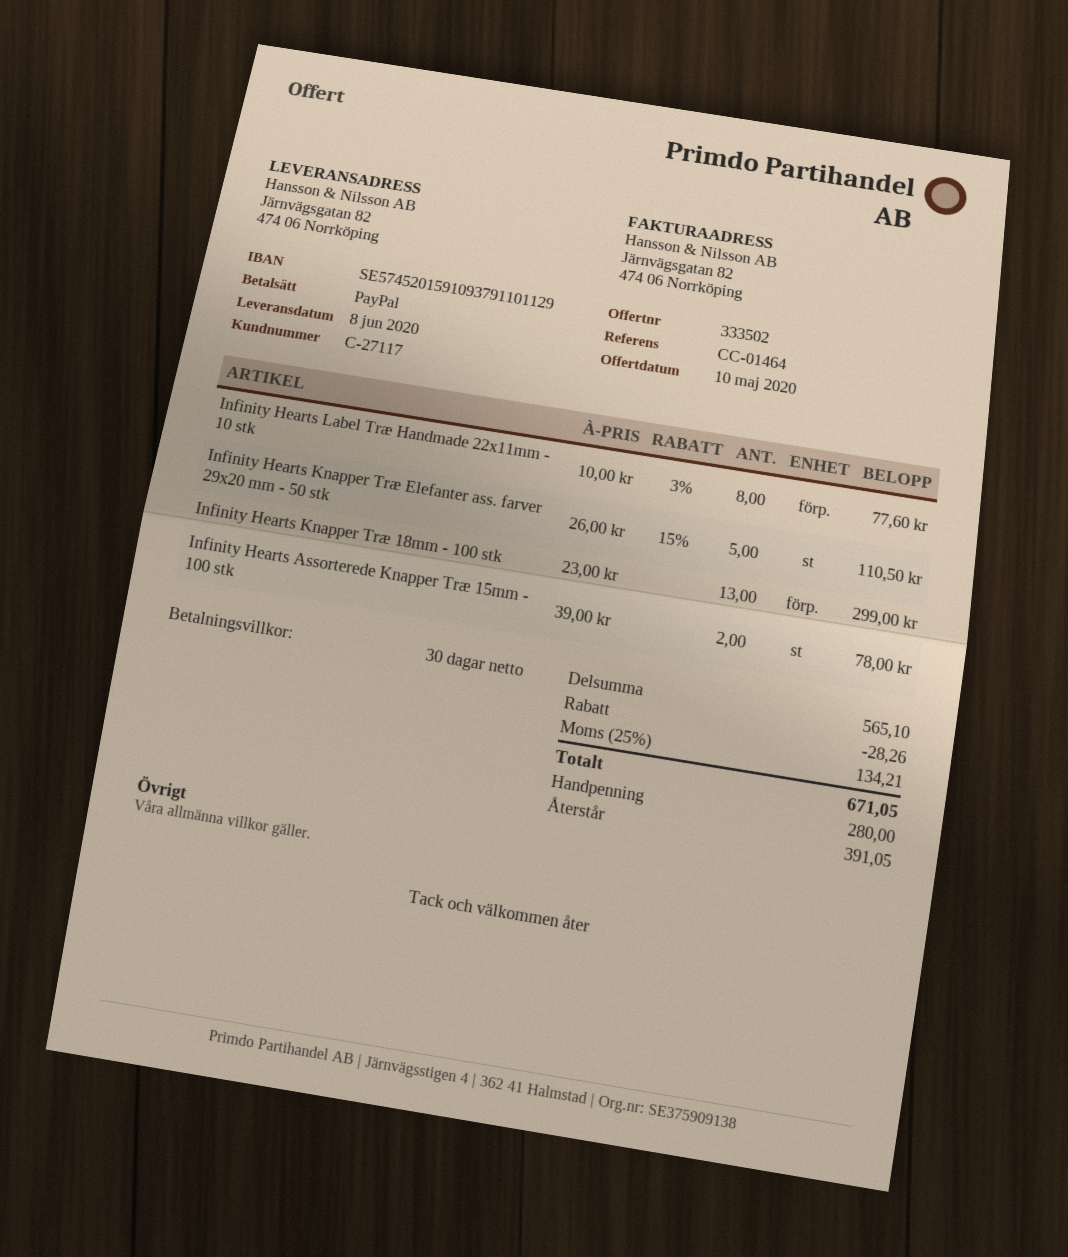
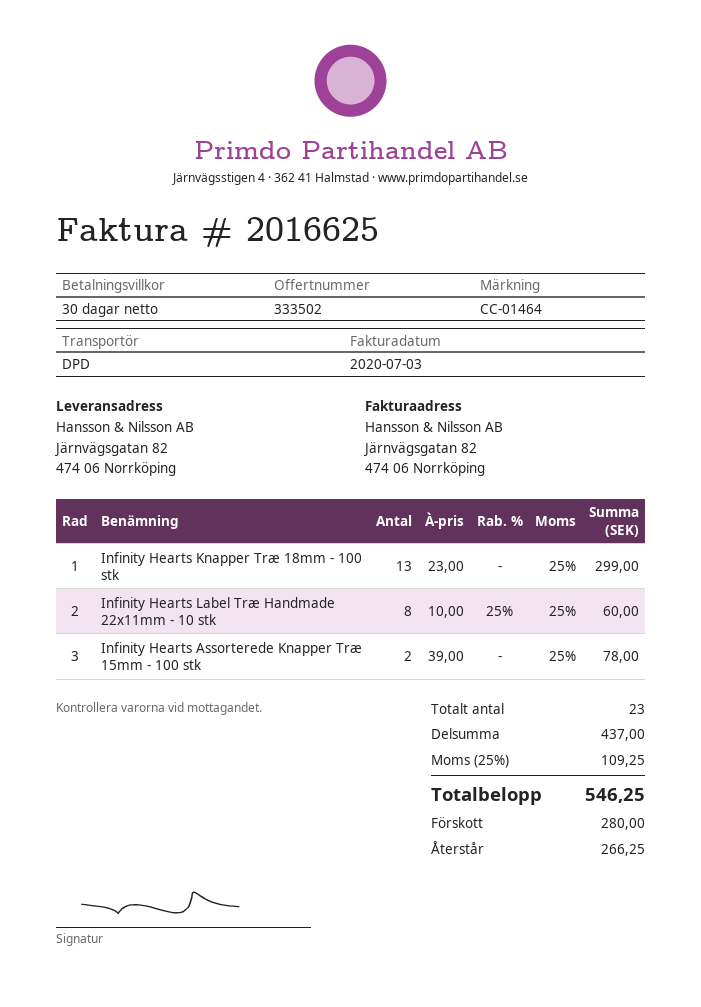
Infinity Hearts Label Træ Handmade 22x11mm - 10 stk: 8 x 10.00 - 3% = 77.60 -> 8 x 10.00 - 25% = 60.00
Infinity Hearts Knapper Træ Elefanter ass. farver 29x20 mm - 50 stk: 5 x 26.00 - 15% = 110.50 -> none
subtotal: 565.10 -> 437.00
discount: 28.26 -> none
tax: 25% = 134.21 -> 25% = 109.25
total: 671.05 -> 546.25
balance: 391.05 -> 266.25

